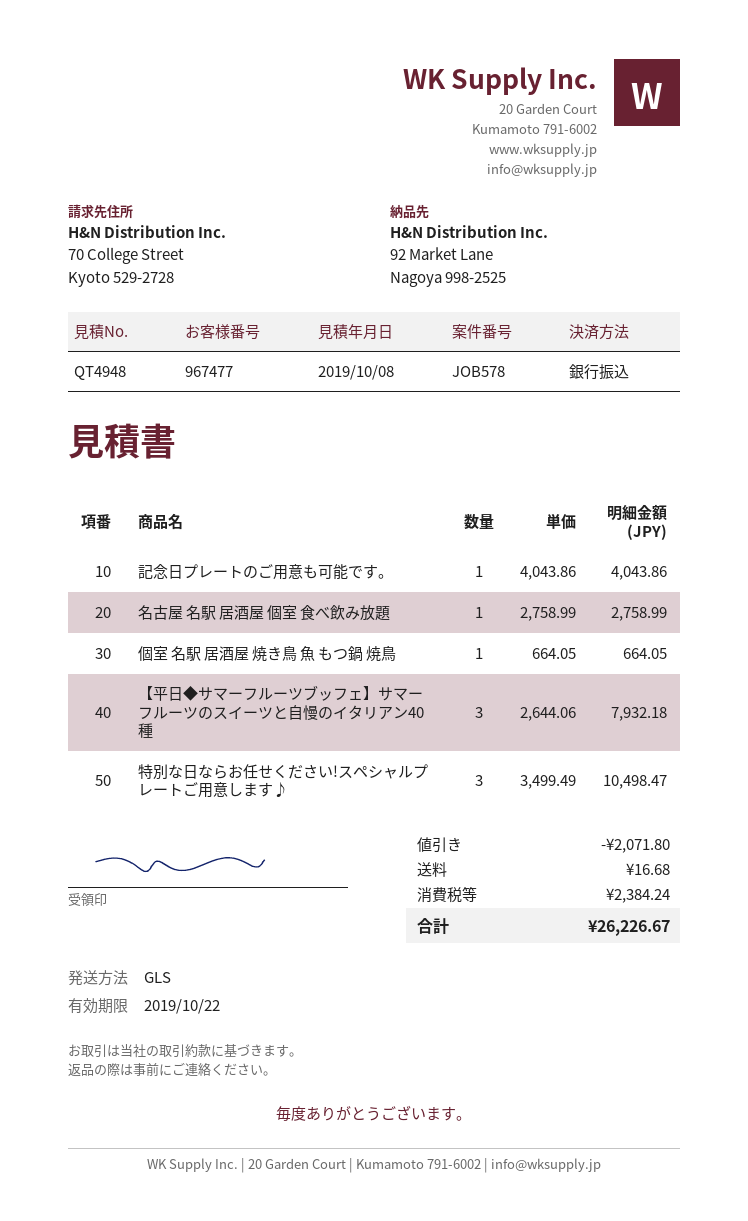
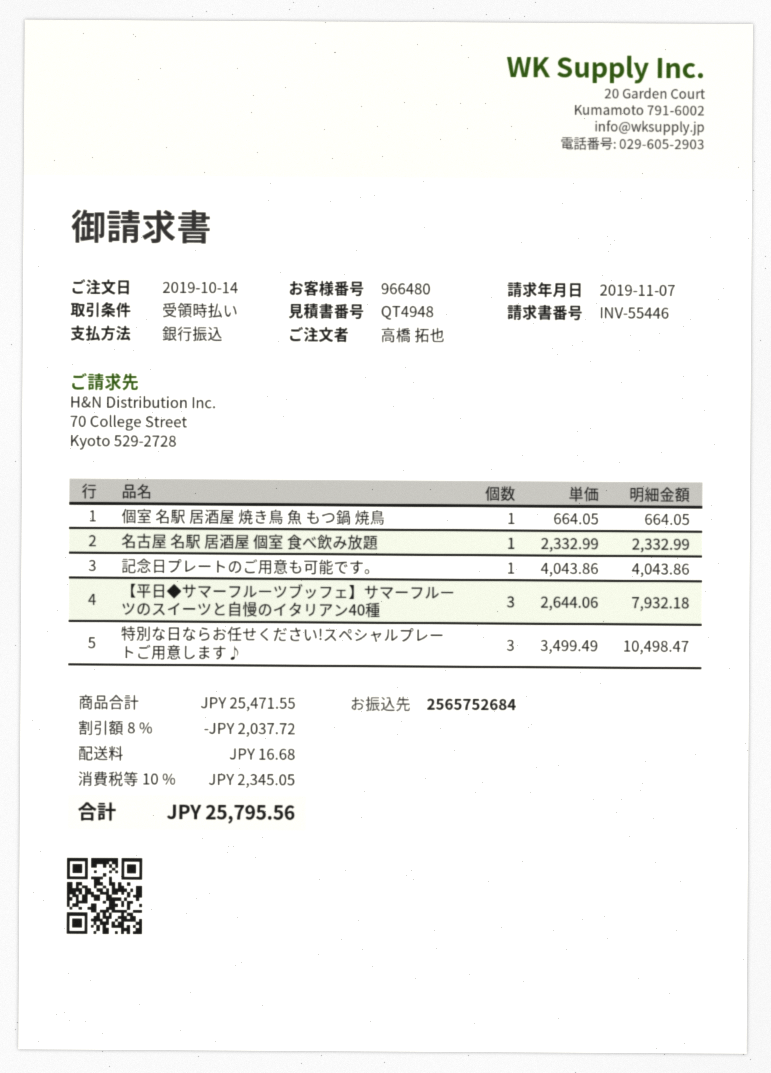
customer number: 967477 -> 966480
名古屋 名駅 居酒屋 個室 食べ飲み放題: 1 x 2758.99 = 2758.99 -> 1 x 2332.99 = 2332.99
discount: 2071.80 -> 2037.72
tax: 2384.24 -> 2345.05
total: 26226.67 -> 25795.56

